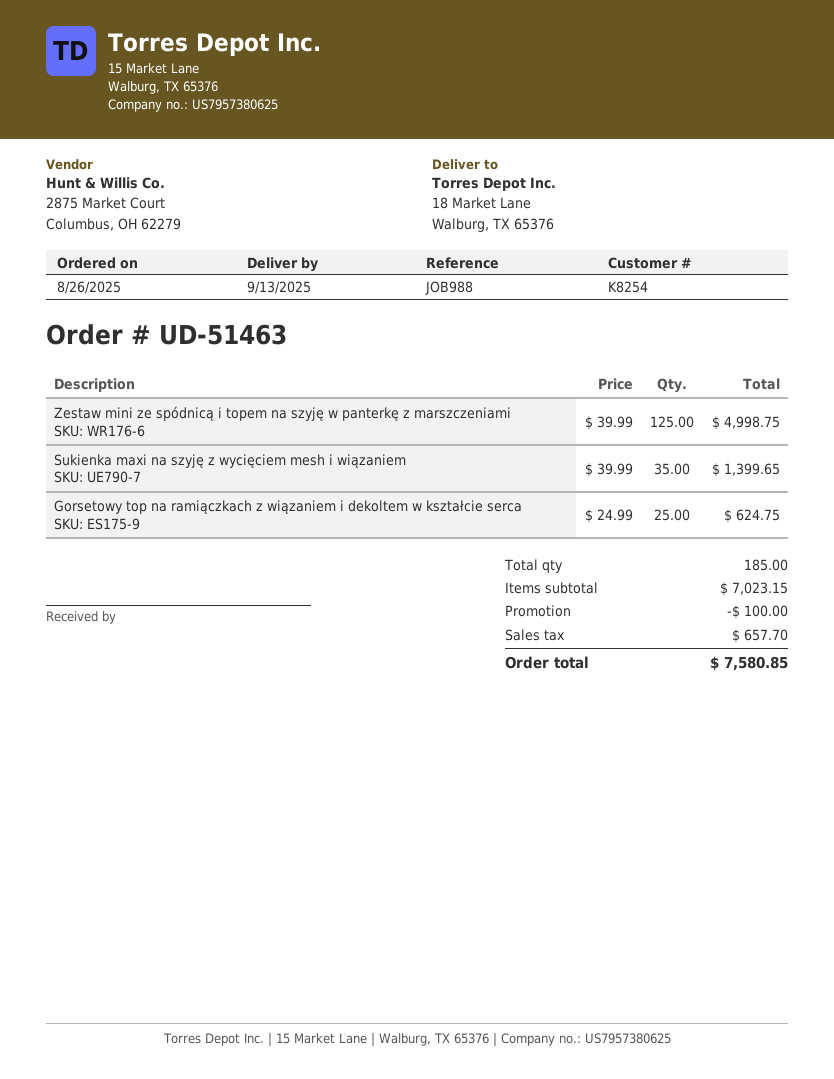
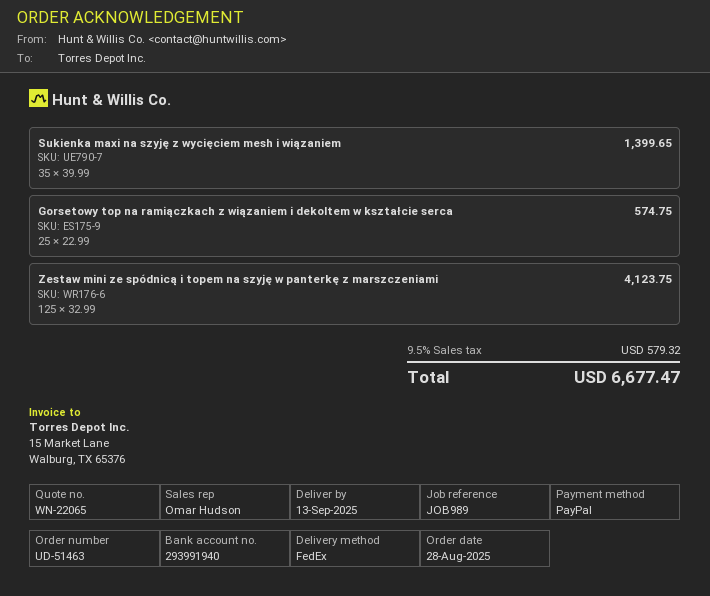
order date: 2025-08-26 -> 2025-08-28
reference: JOB988 -> JOB989
Zestaw mini ze spódnicą i topem na szyję w panterkę z marszczeniami: 125 x 39.99 = 4998.75 -> 125 x 32.99 = 4123.75
Gorsetowy top na ramiączkach z wiązaniem i dekoltem w kształcie serca: 25 x 24.99 = 624.75 -> 25 x 22.99 = 574.75
discount: 100.00 -> none
tax: 657.70 -> 579.32
total: 7580.85 -> 6677.47

